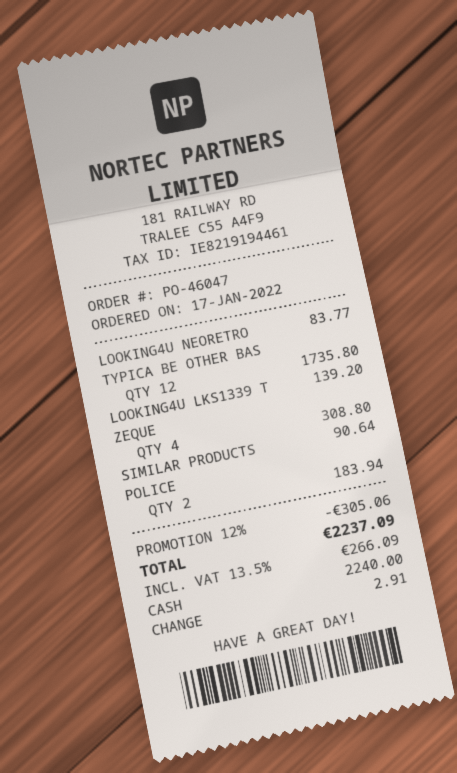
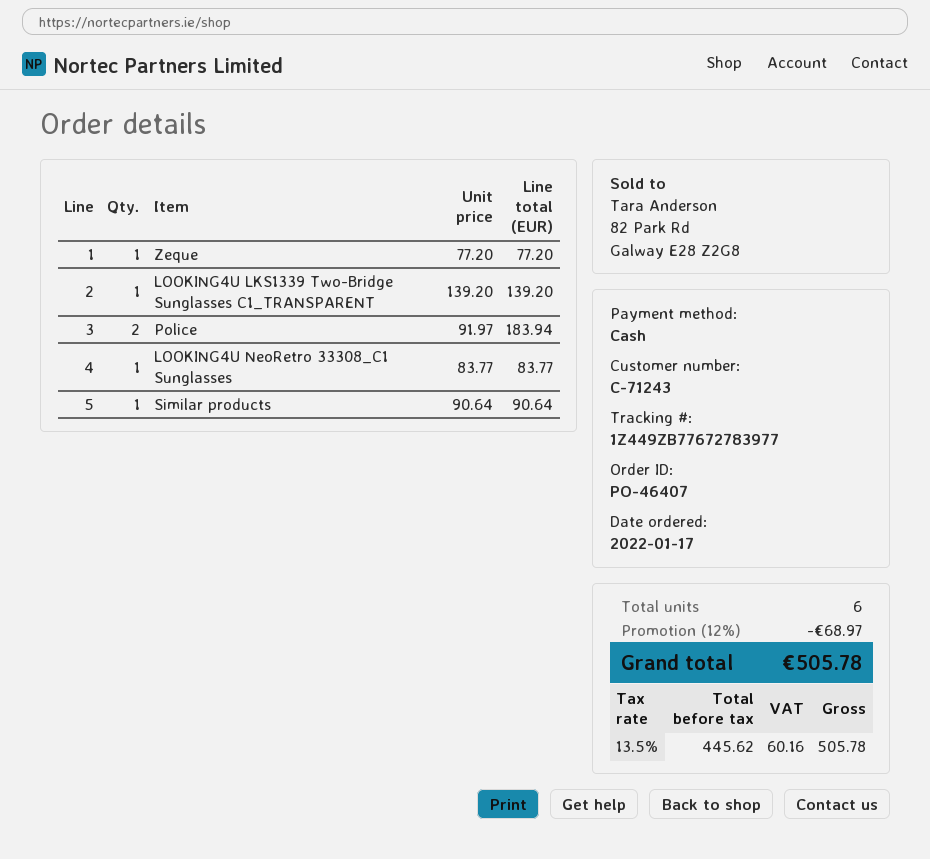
order number: PO-46047 -> PO-46407
TYPICA BE OTHER BAS: 12 for 1735.80 -> none
ZEQUE: 4 for 308.80 -> 1 for 77.20
discount: 12% = 305.06 -> 12% = 68.97
tax: 13.5% = 266.09 -> 13.5% = 60.16
total: 2237.09 -> 505.78

